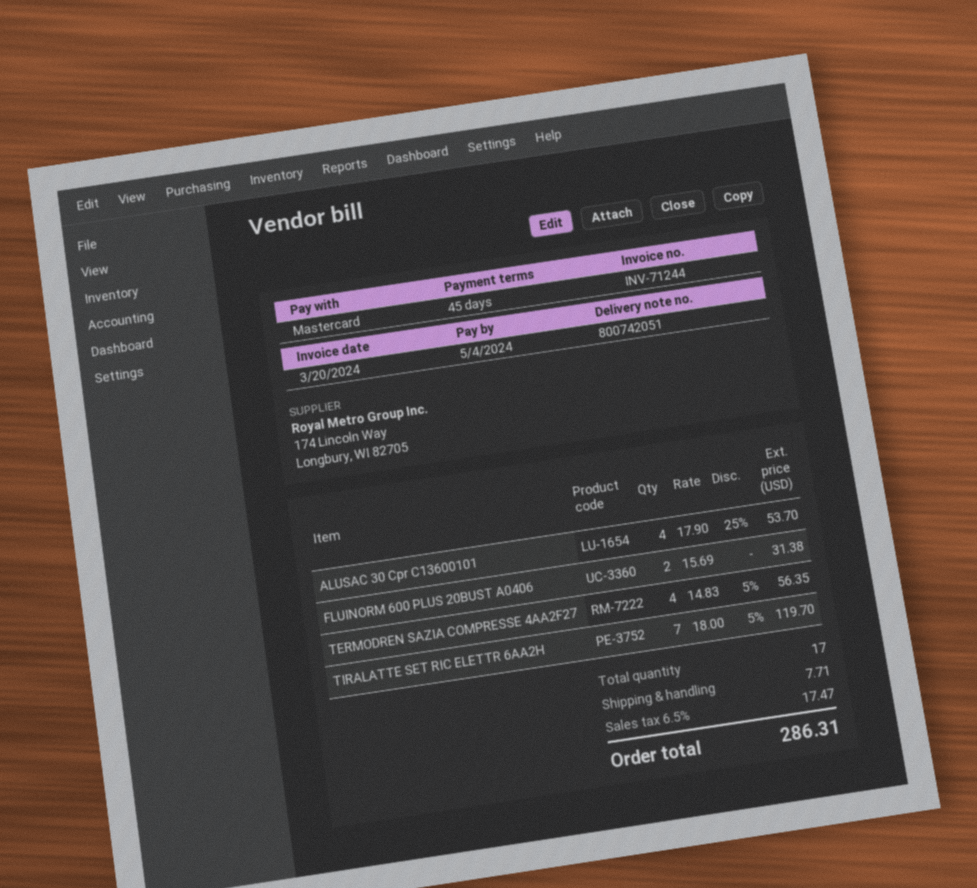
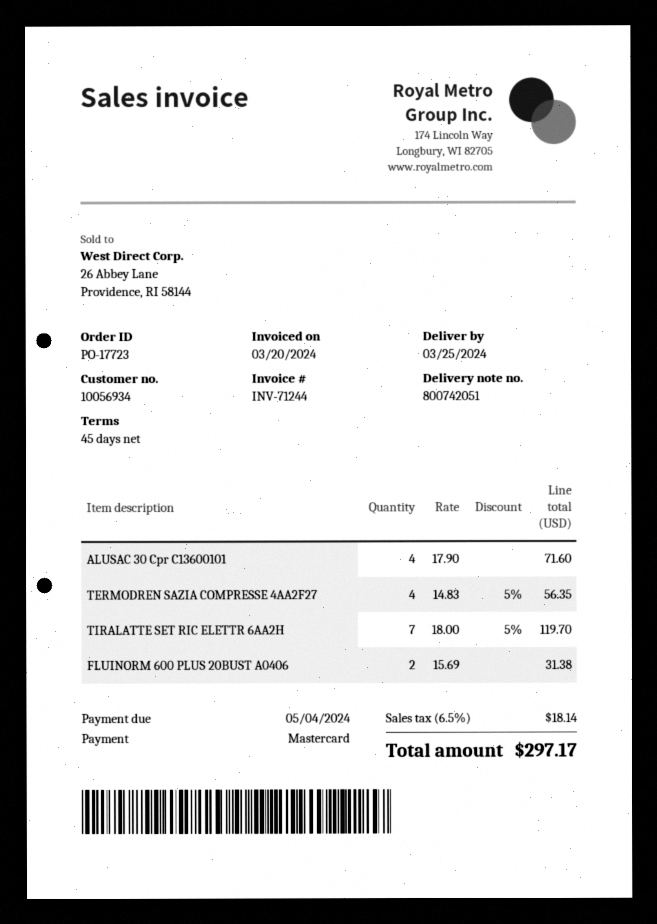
ALUSAC 30 Cpr C13600101: 4 x 17.90 - 25% = 53.70 -> 4 x 17.90 = 71.60
shipping: 7.71 -> none
tax: 6.5% = 17.47 -> 6.5% = 18.14
total: 286.31 -> 297.17

